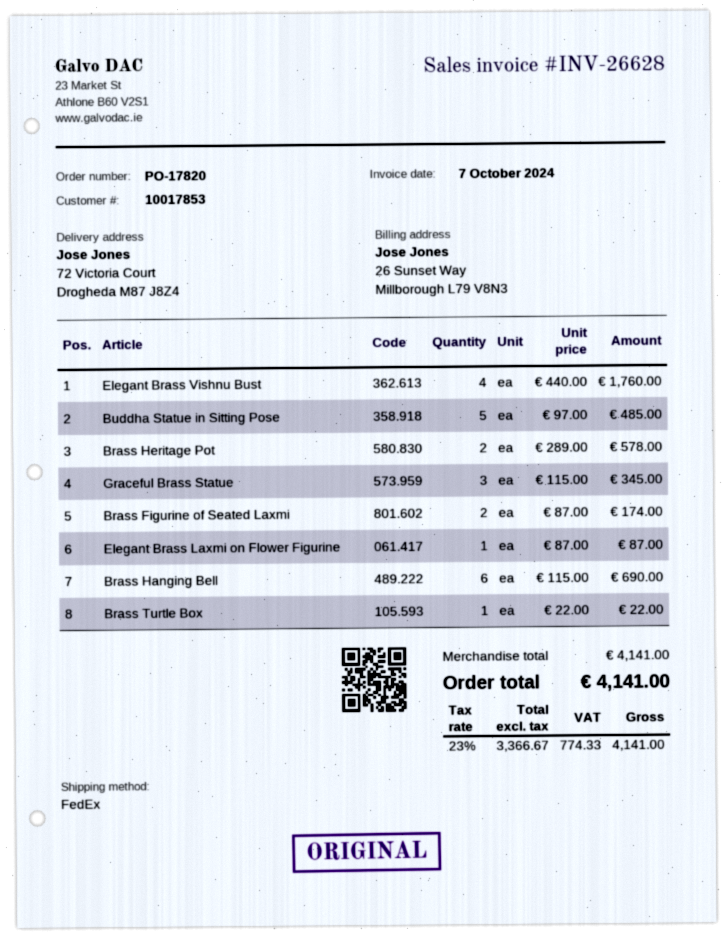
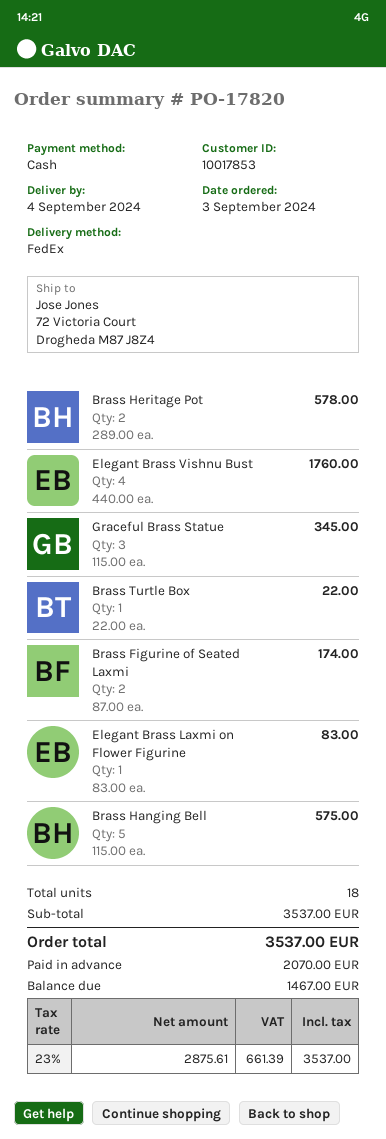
Buddha Statue in Sitting Pose: 5 x 97.00 = 485.00 -> none
Elegant Brass Laxmi on Flower Figurine: 1 x 87.00 = 87.00 -> 1 x 83.00 = 83.00
Brass Hanging Bell: 6 x 115.00 = 690.00 -> 5 x 115.00 = 575.00
subtotal: 4141.00 -> 3537.00
net: 3366.67 -> 2875.61
tax: 23% = 774.33 -> 23% = 661.39
total: 4141.00 -> 3537.00

